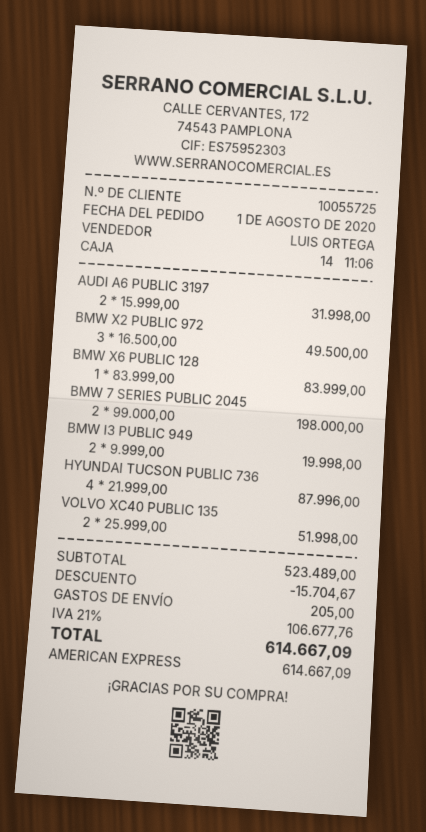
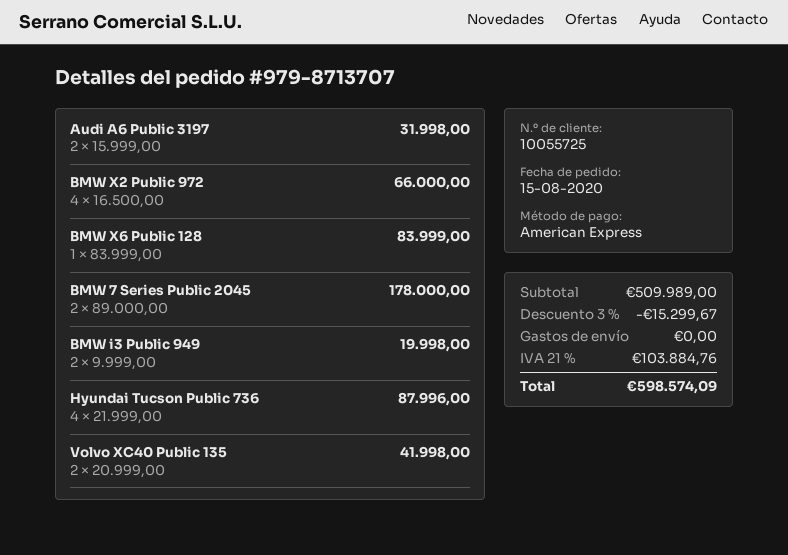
order date: 2020-08-01 -> 2020-08-15
BMW X2 PUBLIC 972: 3 x 16500.00 = 49500.00 -> 4 x 16500.00 = 66000.00
BMW 7 SERIES PUBLIC 2045: 2 x 99000.00 = 198000.00 -> 2 x 89000.00 = 178000.00
VOLVO XC40 PUBLIC 135: 2 x 25999.00 = 51998.00 -> 2 x 20999.00 = 41998.00
subtotal: 523489.00 -> 509989.00
discount: 15704.67 -> 15299.67
shipping: 205.00 -> 0.00
tax: 21% = 106677.76 -> 21% = 103884.76
total: 614667.09 -> 598574.09

